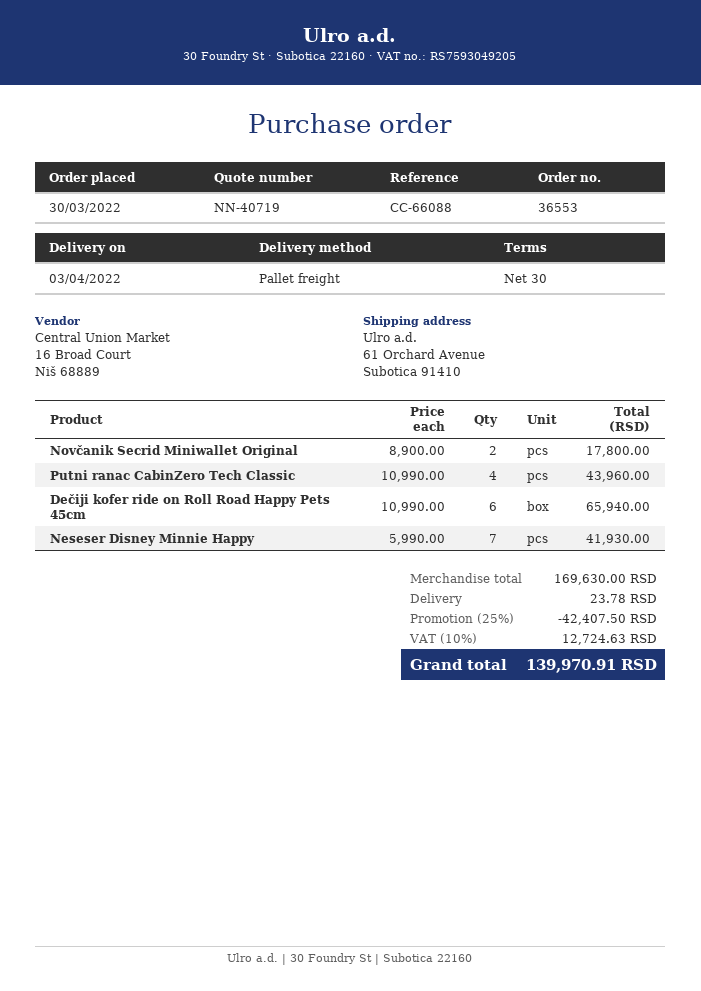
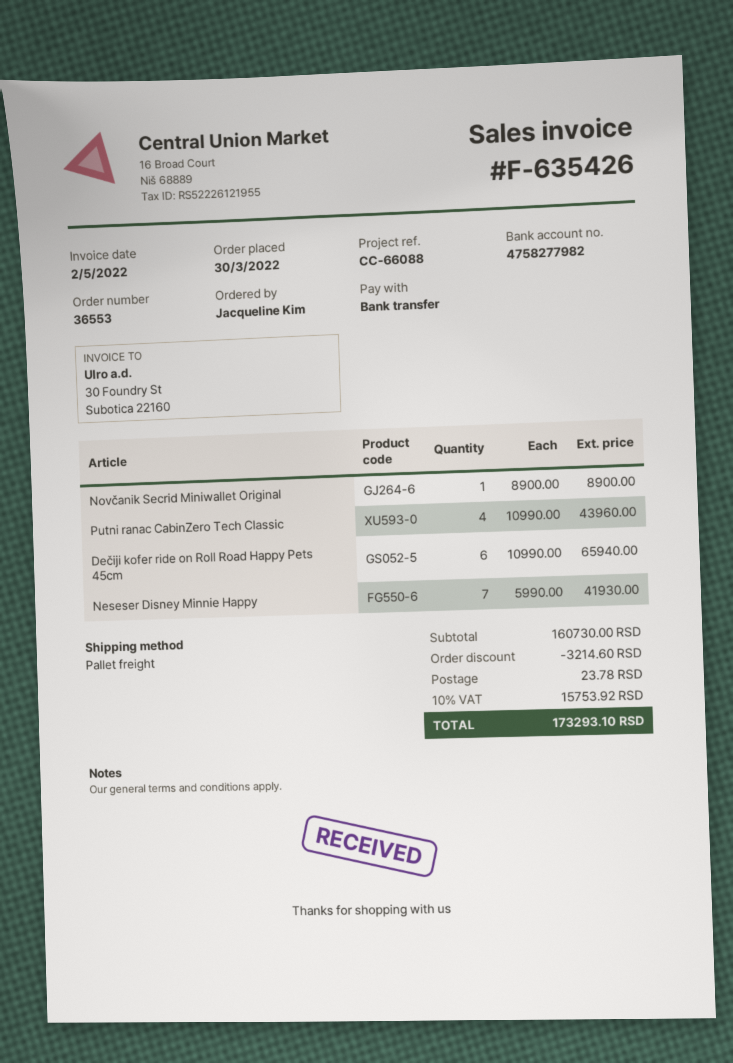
Novčanik Secrid Miniwallet Original: 2 x 8900.00 = 17800.00 -> 1 x 8900.00 = 8900.00
subtotal: 169630.00 -> 160730.00
discount: 42407.50 -> 3214.60
tax: 10% = 12724.63 -> 10% = 15753.92
total: 139970.91 -> 173293.10

